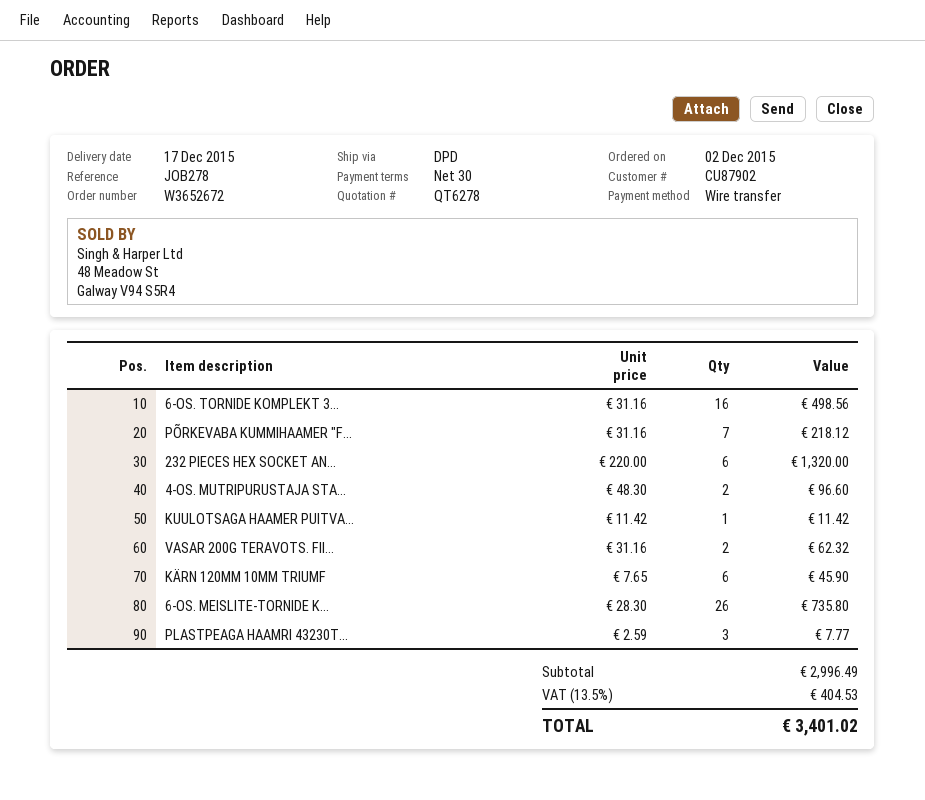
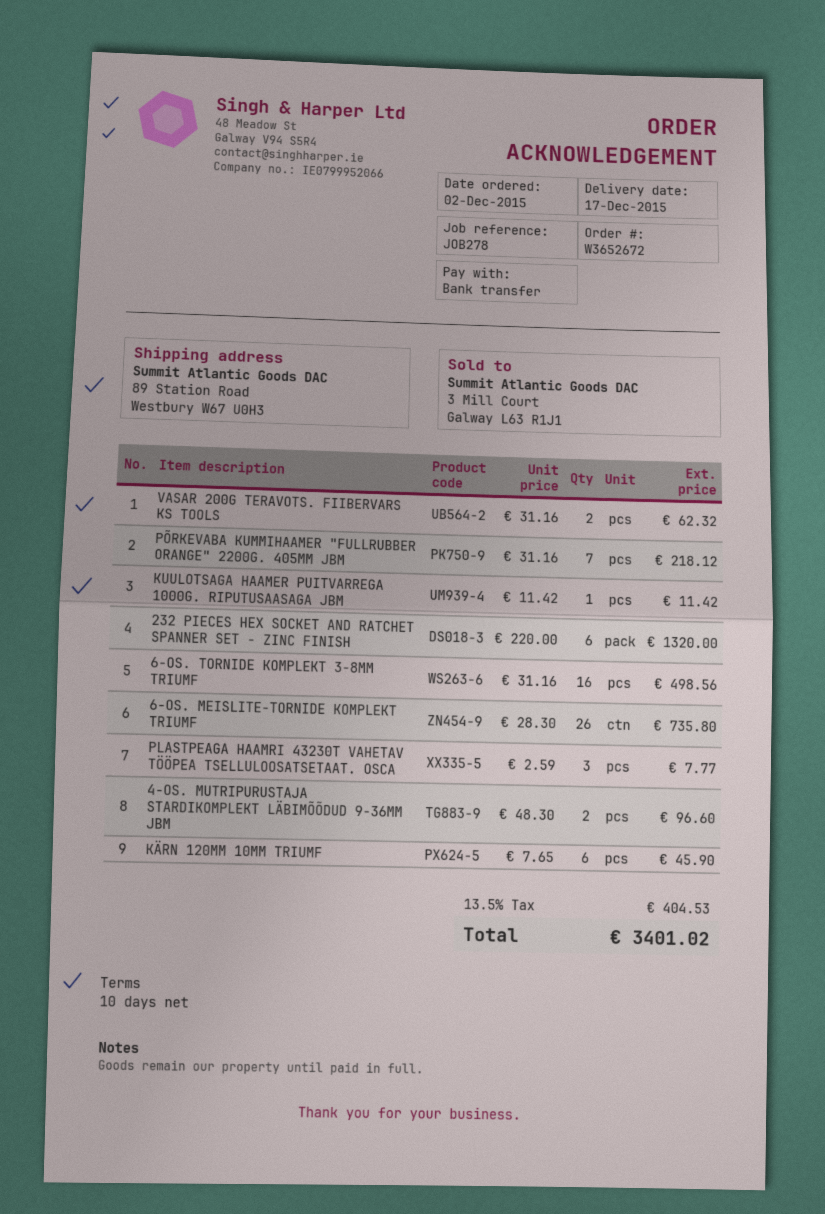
payment terms: 30 days -> 10 days

